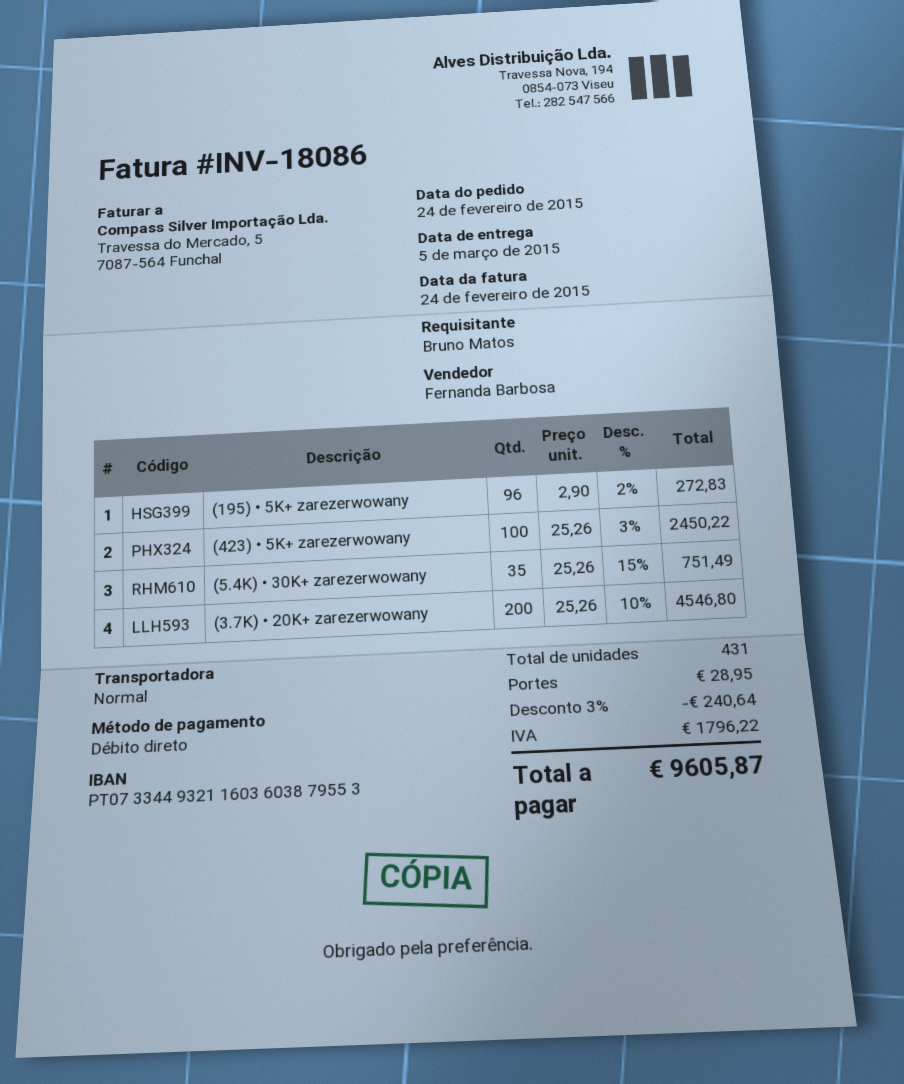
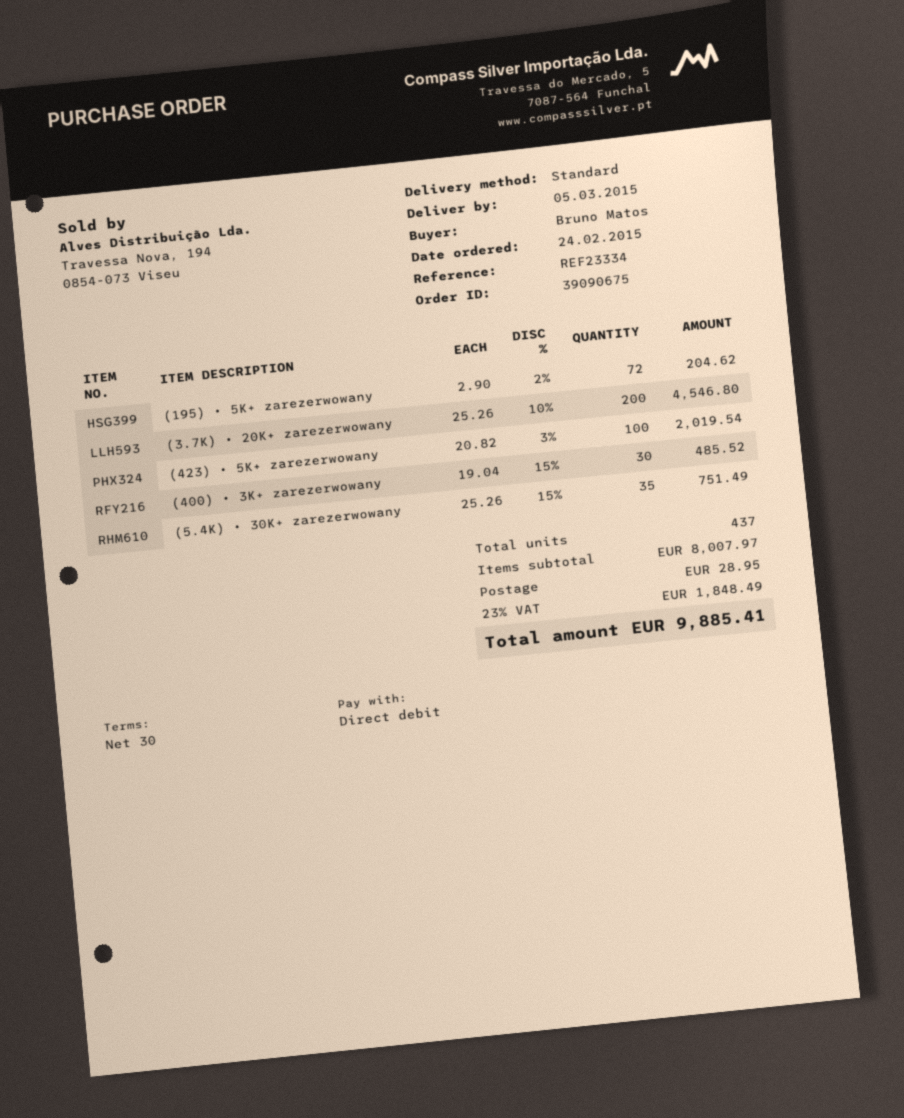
(195) • 5K+ zarezerwowany: 96 x 2.90 - 2% = 272.83 -> 72 x 2.90 - 2% = 204.62
(423) • 5K+ zarezerwowany: 100 x 25.26 - 3% = 2450.22 -> 100 x 20.82 - 3% = 2019.54
(400) • 3K+ zarezerwowany: none -> 30 x 19.04 - 15% = 485.52
total quantity: 431 -> 437
discount: 3% = 240.64 -> none
tax: 1796.22 -> 1848.49
total: 9605.87 -> 9885.41

